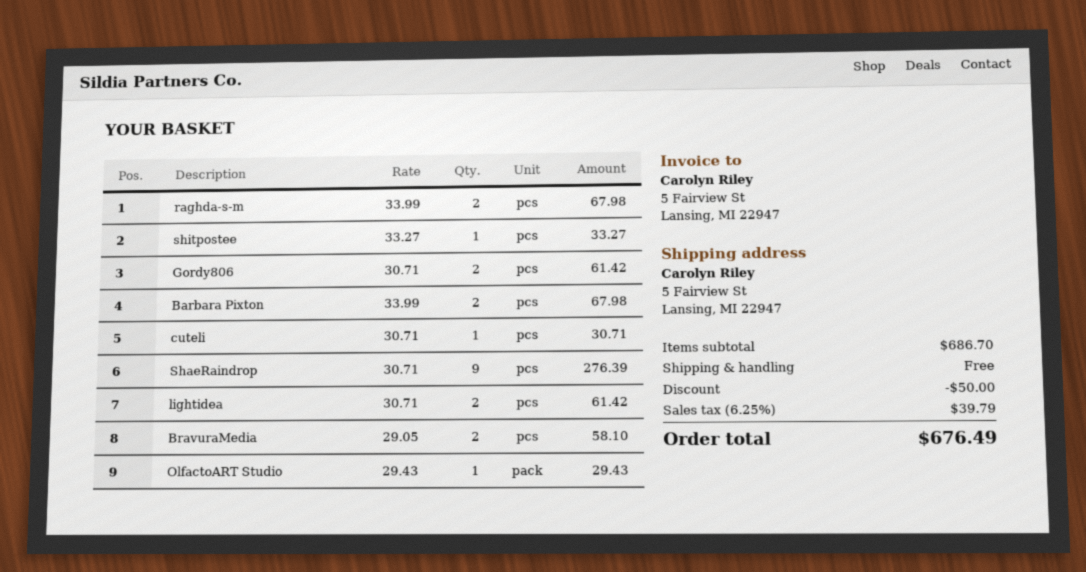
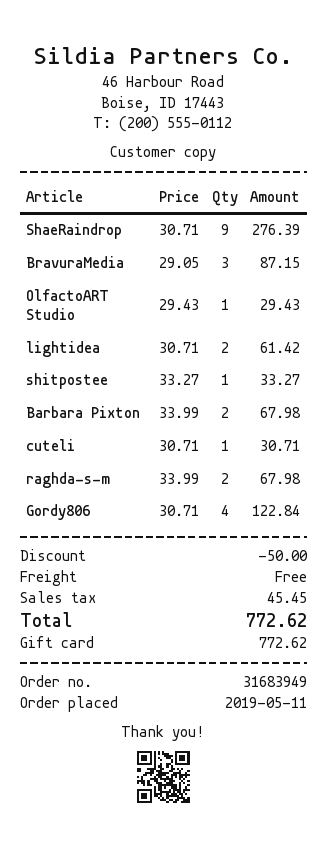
Gordy806: 2 x 30.71 = 61.42 -> 4 x 30.71 = 122.84
BravuraMedia: 2 x 29.05 = 58.10 -> 3 x 29.05 = 87.15
tax: 39.79 -> 45.45
total: 676.49 -> 772.62

